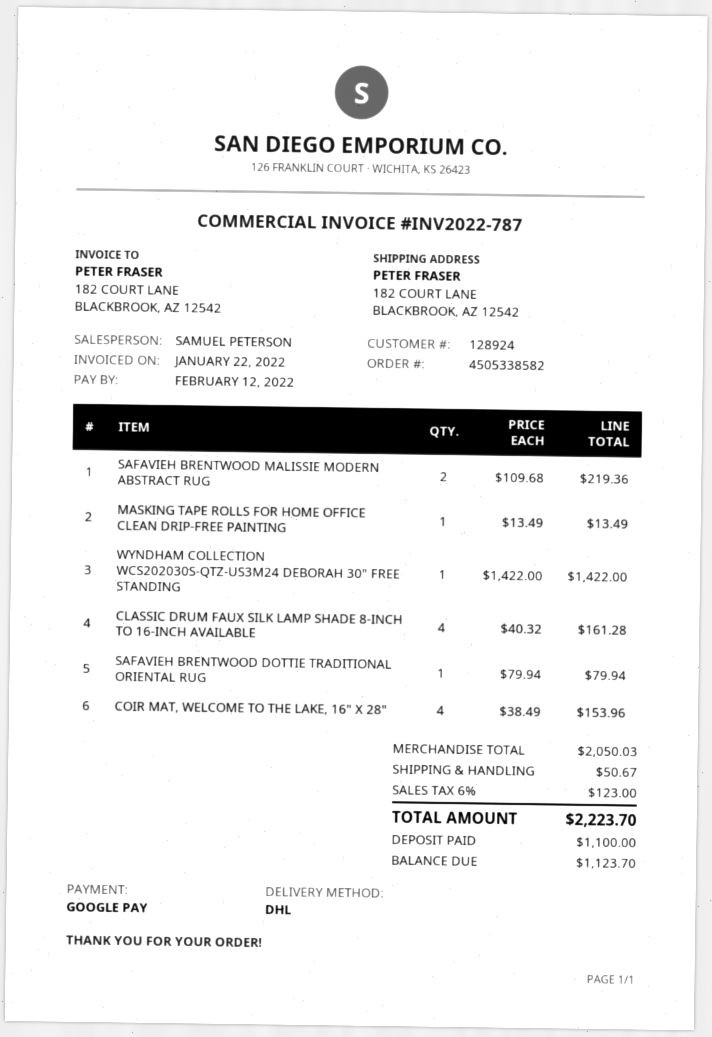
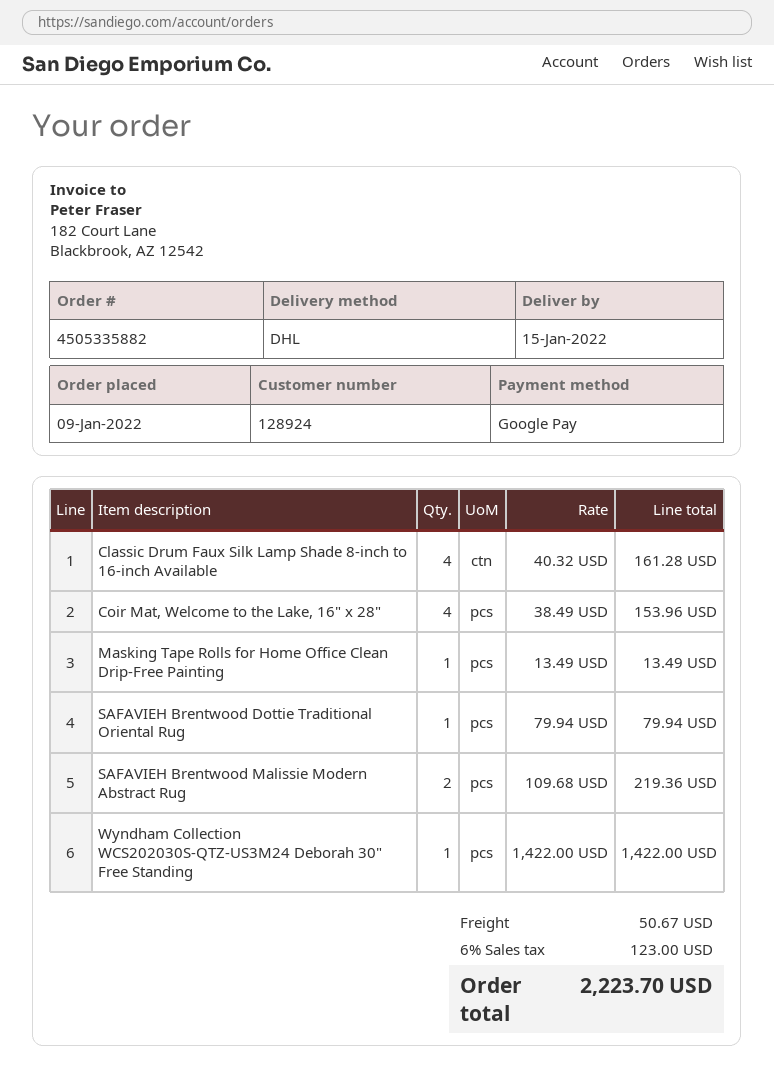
order number: 4505338582 -> 4505335882

